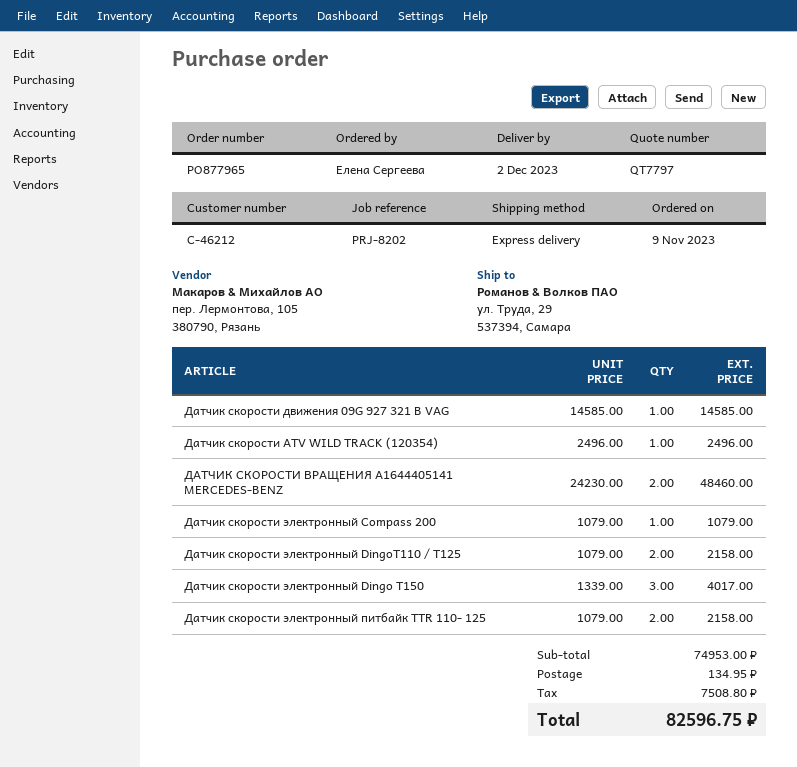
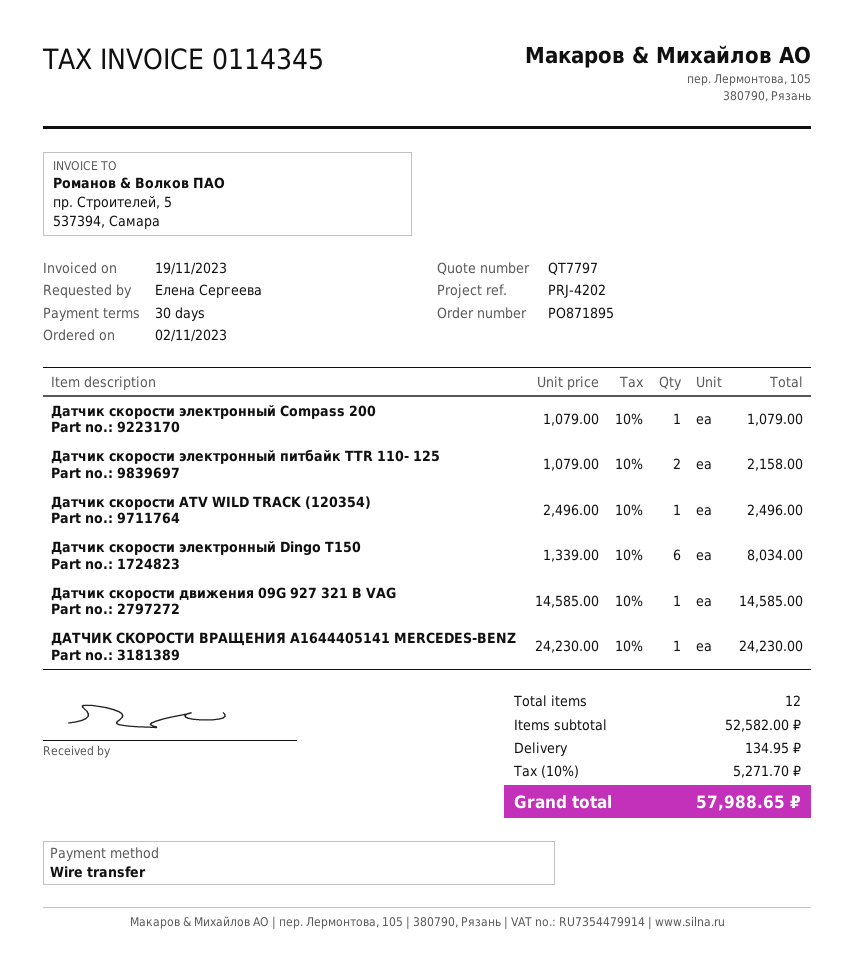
order number: PO877965 -> PO871895
order date: 2023-11-09 -> 2023-11-02
reference: PRJ-8202 -> PRJ-4202
ДАТЧИК СКОРОСТИ ВРАЩЕНИЯ A1644405141 MERCEDES-BENZ: 2 x 24230.00 = 48460.00 -> 1 x 24230.00 = 24230.00
Датчик скорости электронный DingoТ110 / Т125: 2 x 1079.00 = 2158.00 -> none
Датчик скорости электронный Dingo Т150: 3 x 1339.00 = 4017.00 -> 6 x 1339.00 = 8034.00
subtotal: 74953.00 -> 52582.00
tax: 7508.80 -> 5271.70
total: 82596.75 -> 57988.65

